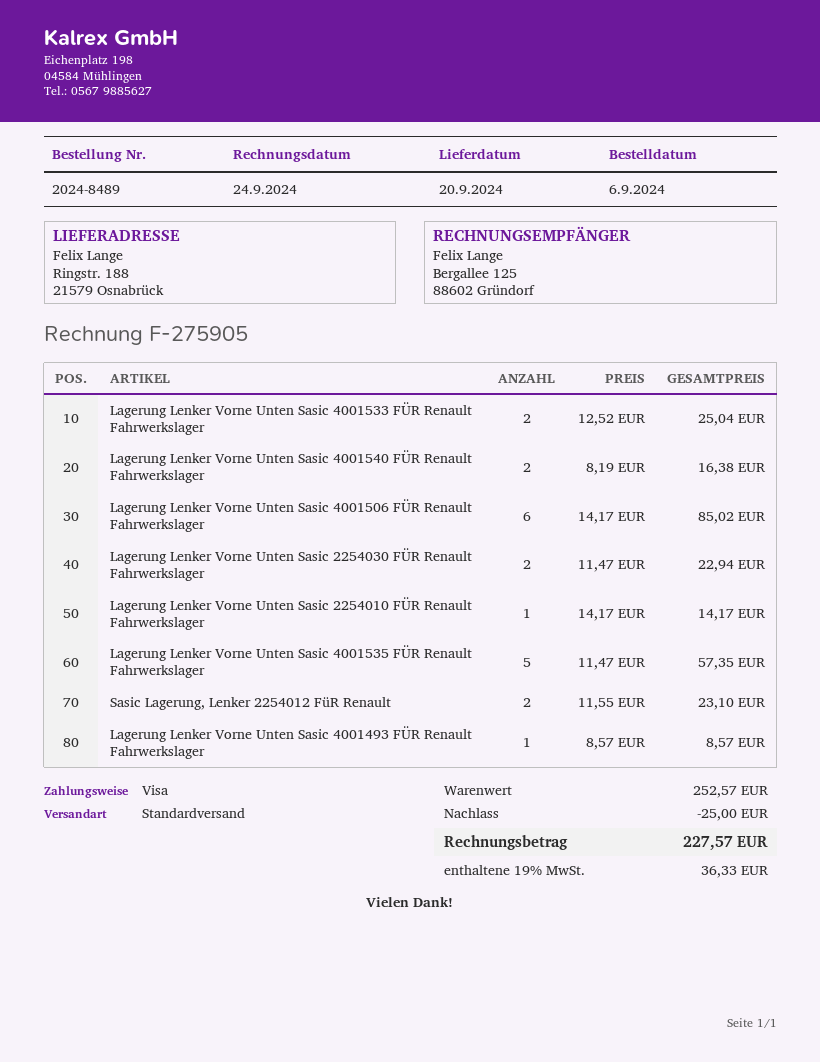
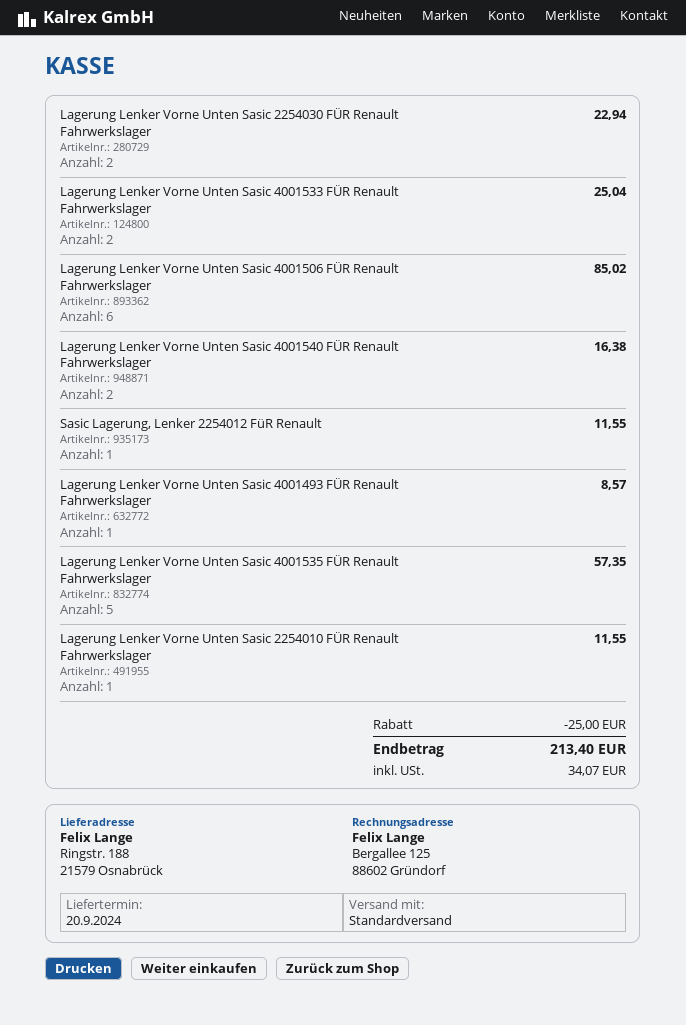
Lagerung Lenker Vorne Unten Sasic 2254010 FÜR Renault Fahrwerkslager: 1 for 14.17 -> 1 for 11.55
Sasic Lagerung, Lenker 2254012 FüR Renault: 2 for 23.10 -> 1 for 11.55
tax: 36.33 -> 34.07
total: 227.57 -> 213.40

